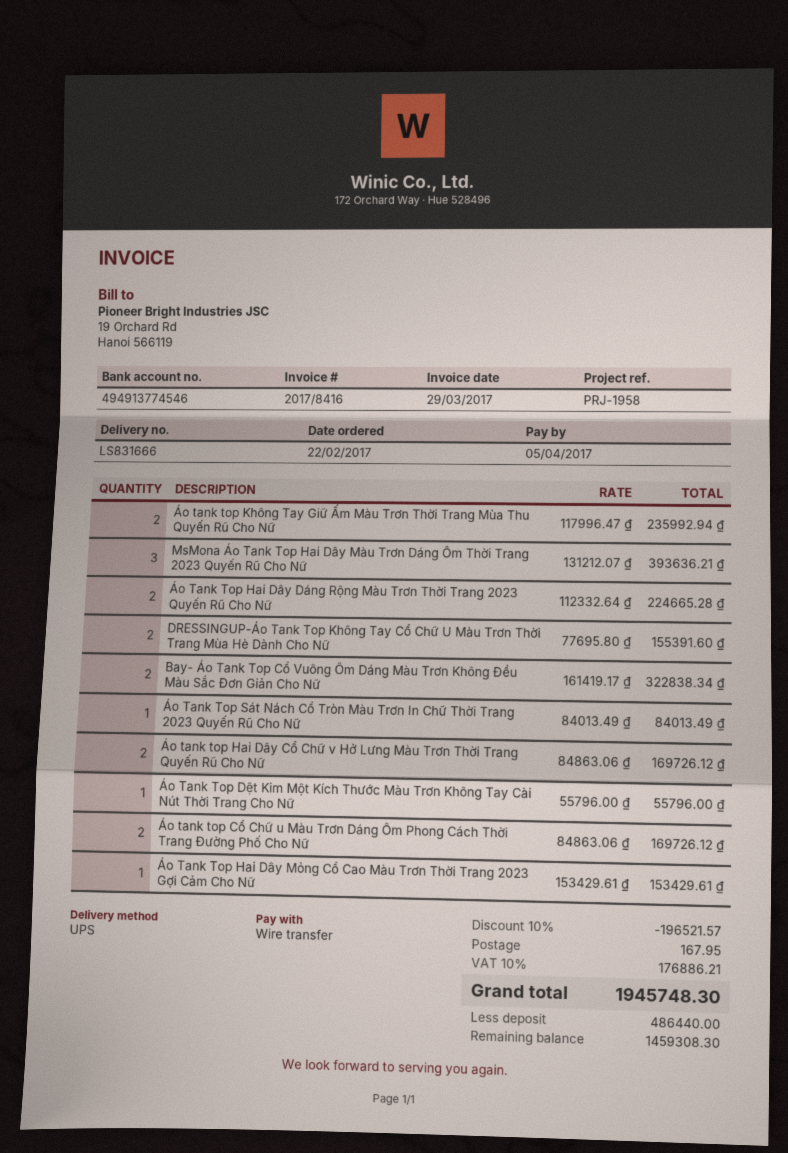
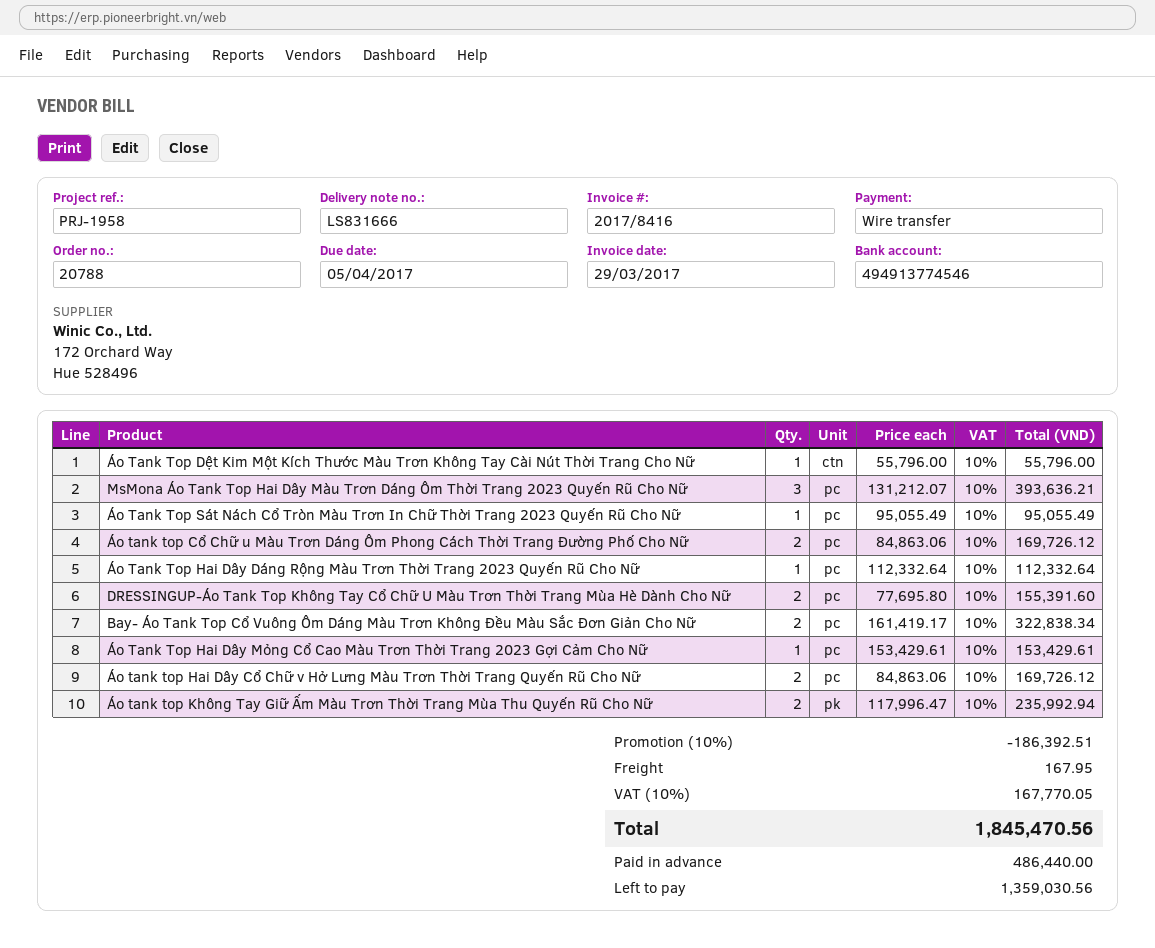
Áo Tank Top Hai Dây Dáng Rộng Màu Trơn Thời Trang 2023 Quyến Rũ Cho Nữ: 2 x 112332.64 = 224665.28 -> 1 x 112332.64 = 112332.64
Áo Tank Top Sát Nách Cổ Tròn Màu Trơn In Chữ Thời Trang 2023 Quyến Rũ Cho Nữ: 1 x 84013.49 = 84013.49 -> 1 x 95055.49 = 95055.49
discount: 10% = 196521.57 -> 10% = 186392.51
tax: 10% = 176886.21 -> 10% = 167770.05
total: 1945748.30 -> 1845470.56
balance: 1459308.30 -> 1359030.56

